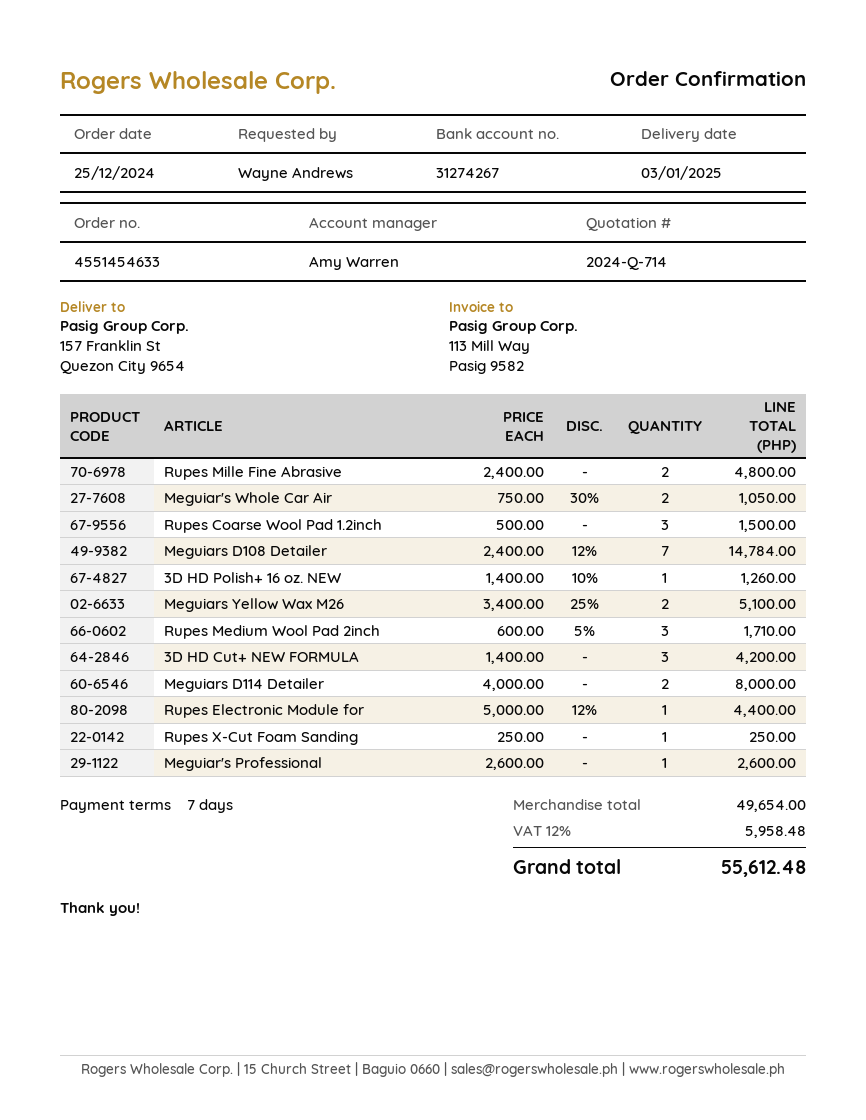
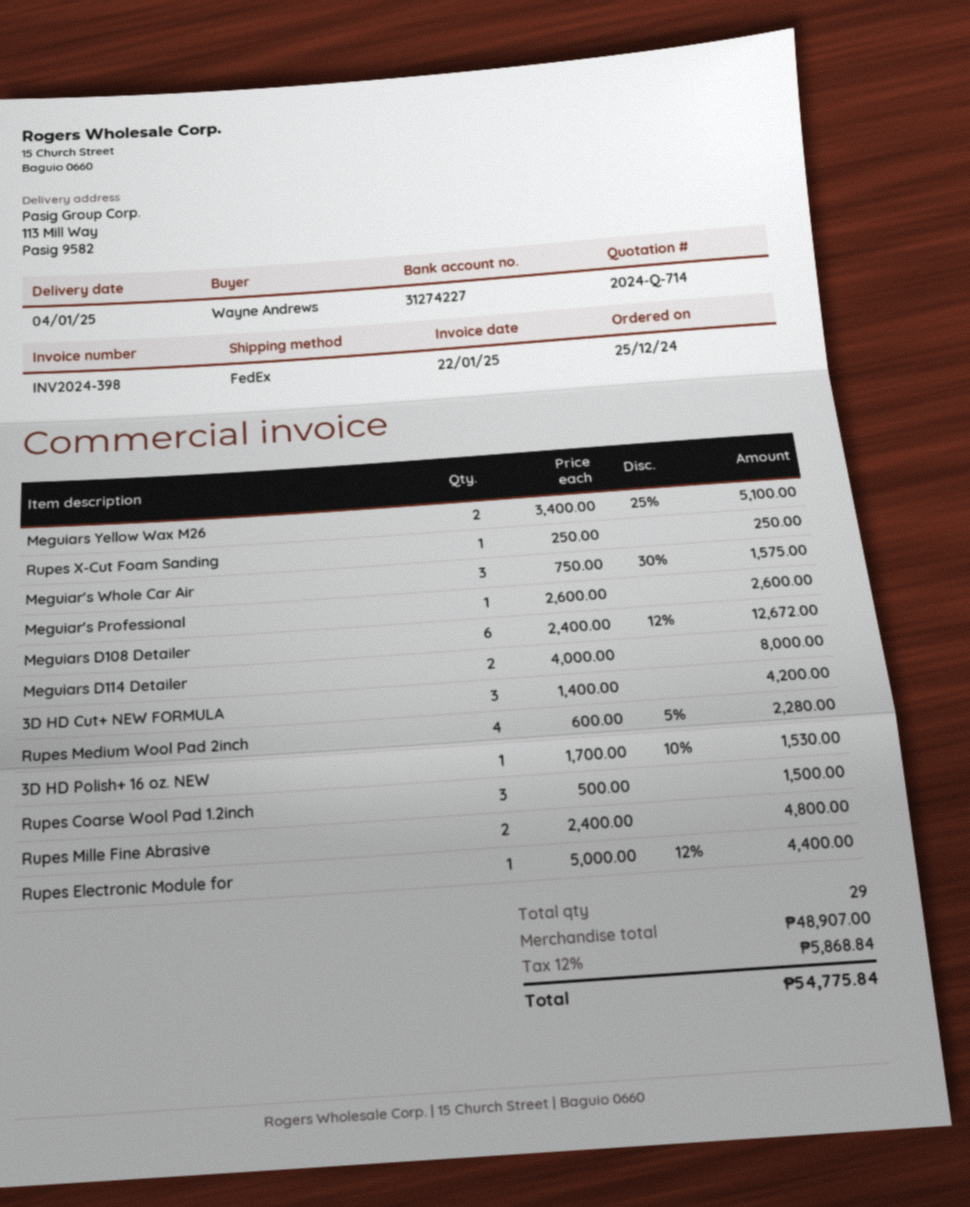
delivery date: 2025-01-03 -> 2025-01-04
bank account: 31274267 -> 31274227
ship to: 157 Franklin St, Quezon City 9654 -> 113 Mill Way, Pasig 9582
Meguiar's Whole Car Air: 2 x 750.00 - 30% = 1050.00 -> 3 x 750.00 - 30% = 1575.00
Meguiars D108 Detailer: 7 x 2400.00 - 12% = 14784.00 -> 6 x 2400.00 - 12% = 12672.00
3D HD Polish+ 16 oz. NEW: 1 x 1400.00 - 10% = 1260.00 -> 1 x 1700.00 - 10% = 1530.00
Rupes Medium Wool Pad 2inch: 3 x 600.00 - 5% = 1710.00 -> 4 x 600.00 - 5% = 2280.00
subtotal: 49654.00 -> 48907.00
tax: 12% = 5958.48 -> 12% = 5868.84
total: 55612.48 -> 54775.84

